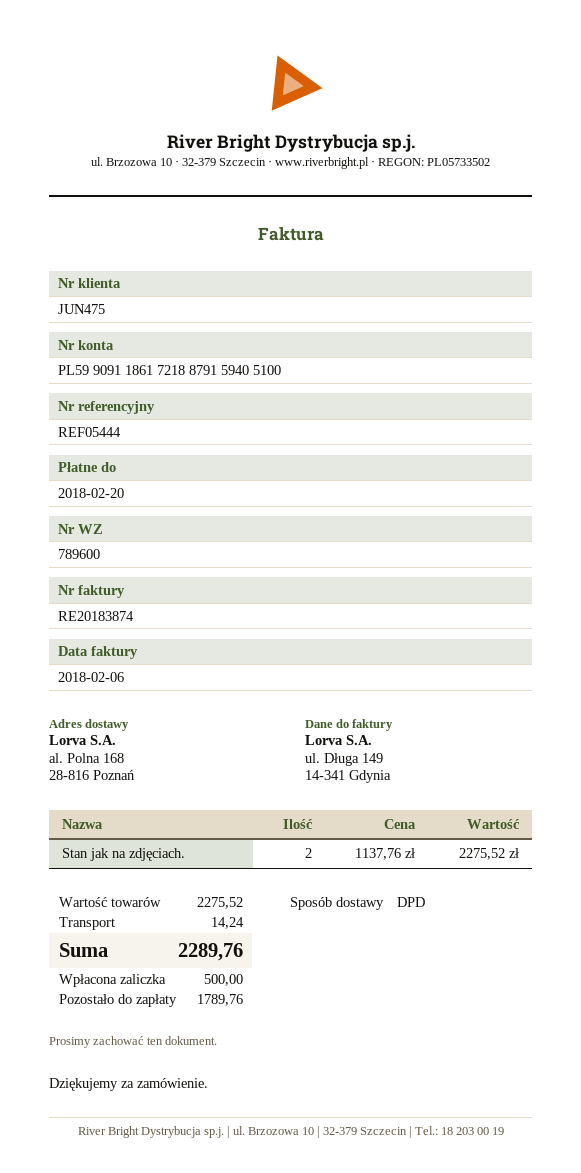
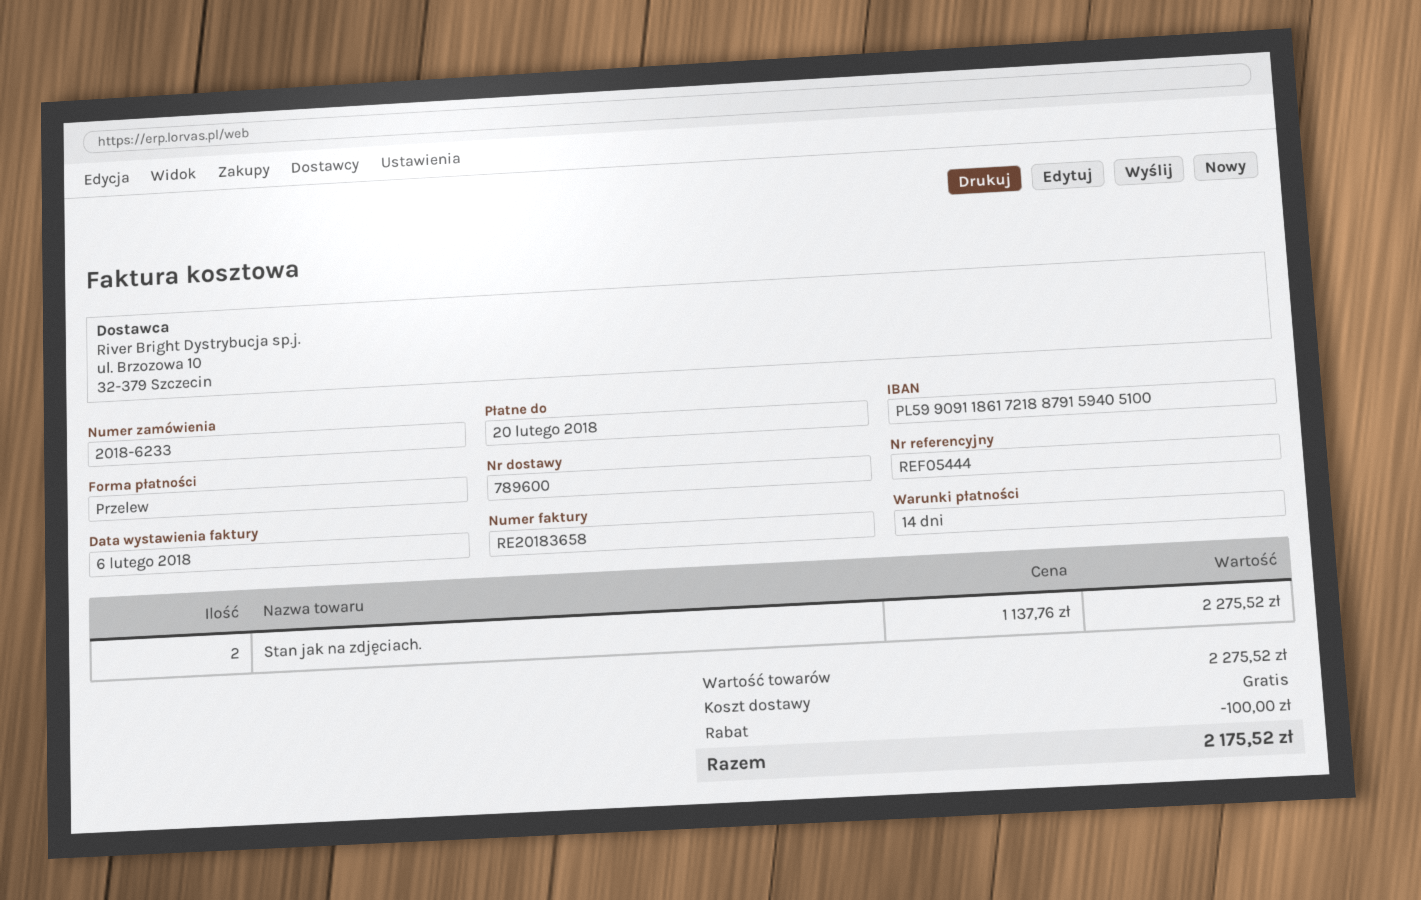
invoice number: RE20183874 -> RE20183658
discount: none -> 100.00
shipping: 14.24 -> 0.00
total: 2289.76 -> 2175.52

